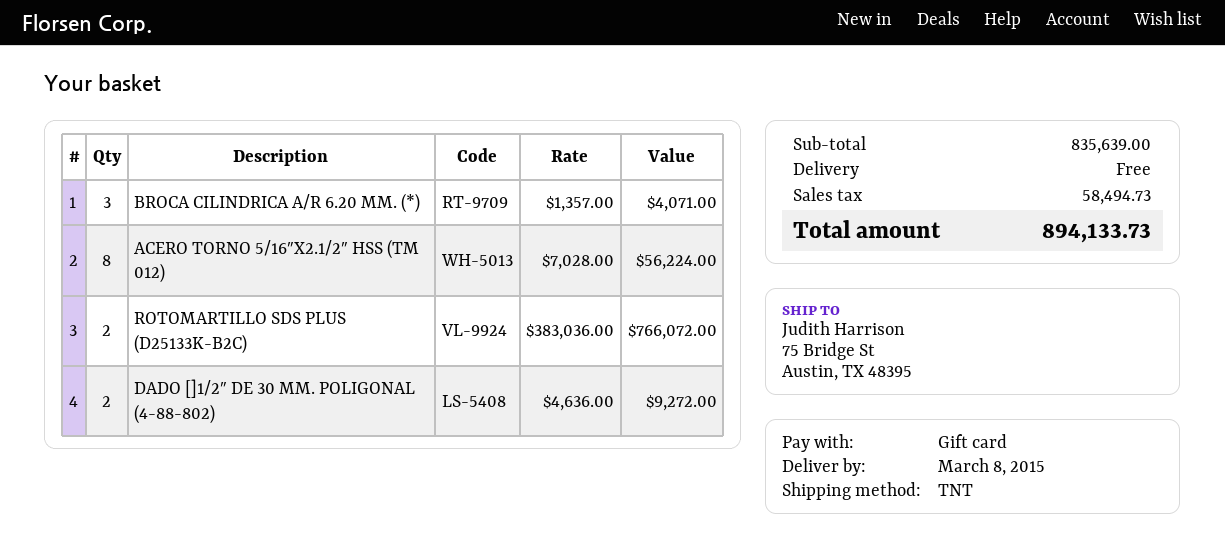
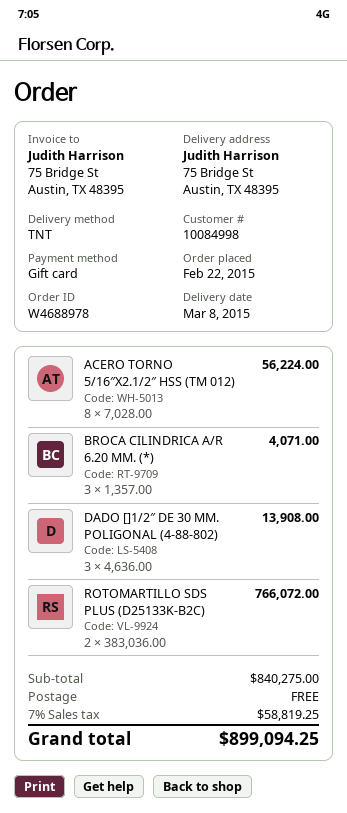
DADO []1/2″ DE 30 MM. POLIGONAL (4-88-802): 2 x 4636.00 = 9272.00 -> 3 x 4636.00 = 13908.00
subtotal: 835639.00 -> 840275.00
tax: 58494.73 -> 58819.25
total: 894133.73 -> 899094.25

